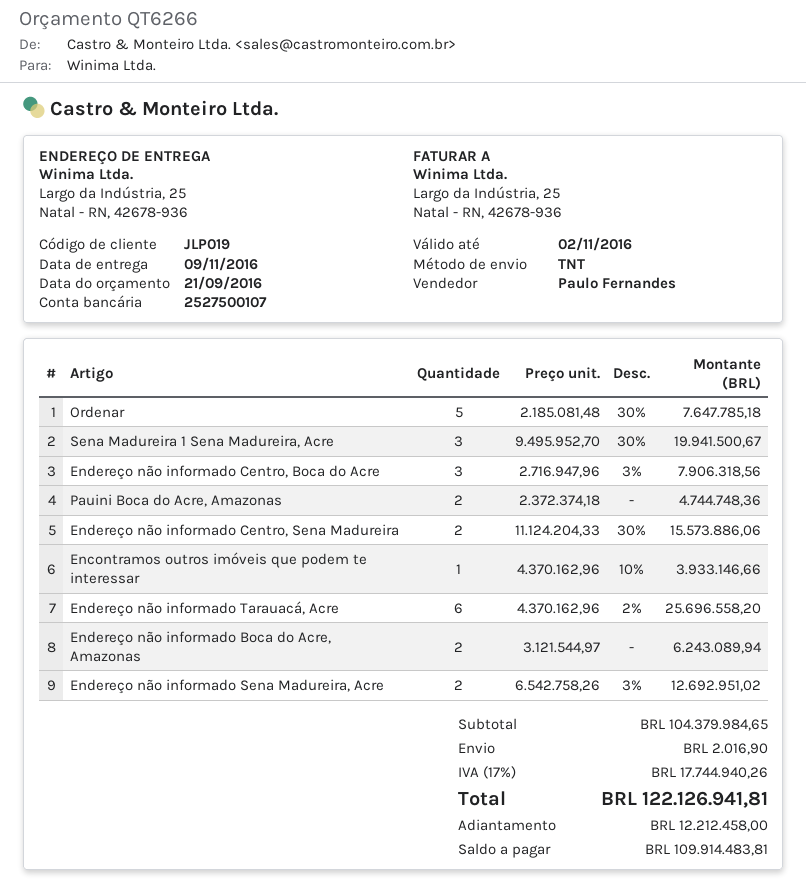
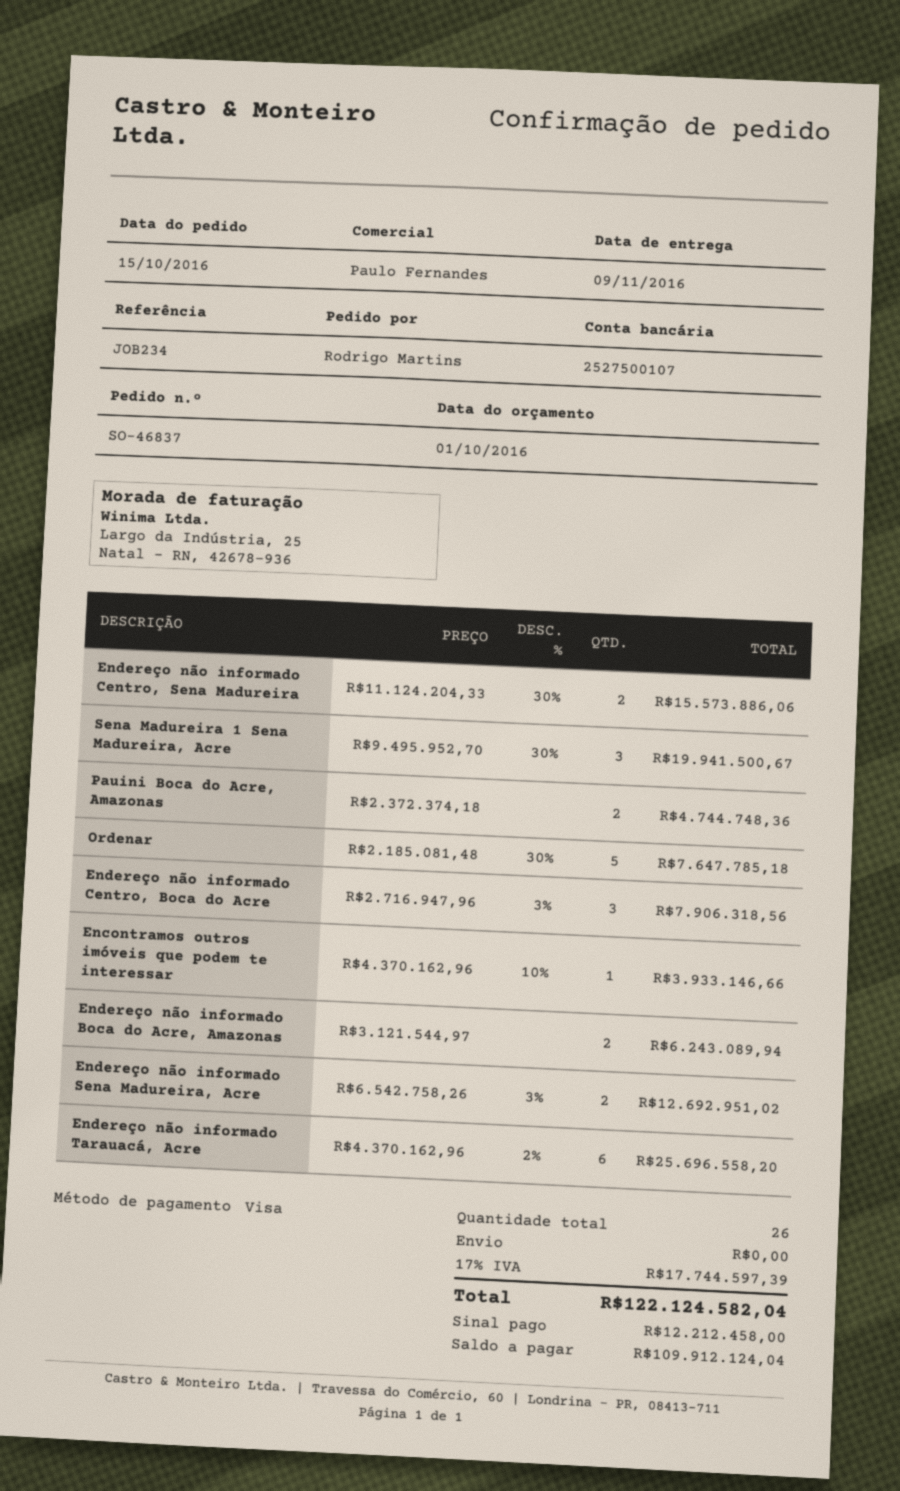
quote date: 2016-09-21 -> 2016-10-01
shipping: 2016.90 -> 0.00
tax: 17% = 17744940.26 -> 17% = 17744597.39
total: 122126941.81 -> 122124582.04
balance: 109914483.81 -> 109912124.04

